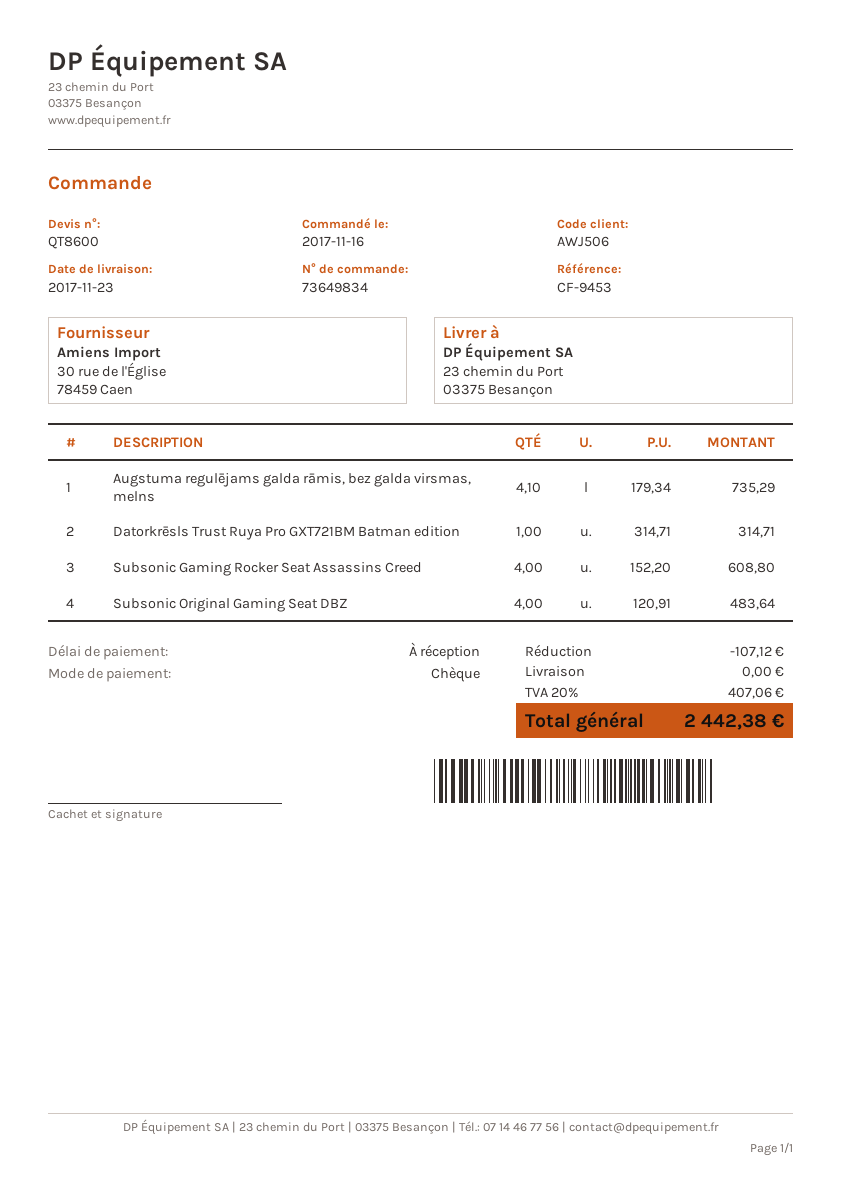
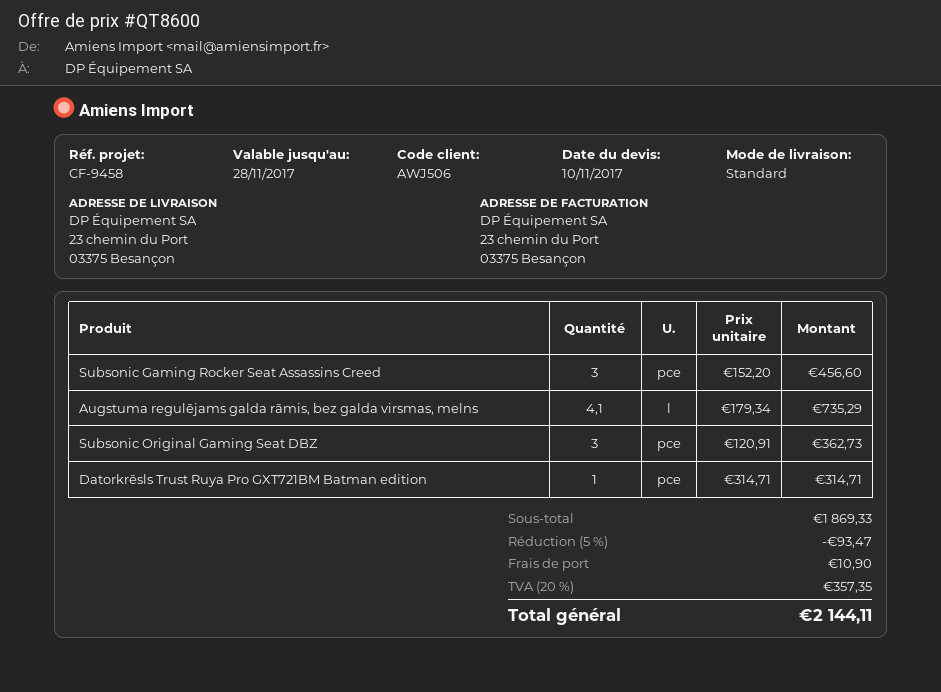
reference: CF-9453 -> CF-9458
Subsonic Gaming Rocker Seat Assassins Creed: 4 x 152.20 = 608.80 -> 3 x 152.20 = 456.60
Subsonic Original Gaming Seat DBZ: 4 x 120.91 = 483.64 -> 3 x 120.91 = 362.73
discount: 107.12 -> 93.47
shipping: 0.00 -> 10.90
tax: 20% = 407.06 -> 20% = 357.35
total: 2442.38 -> 2144.11

